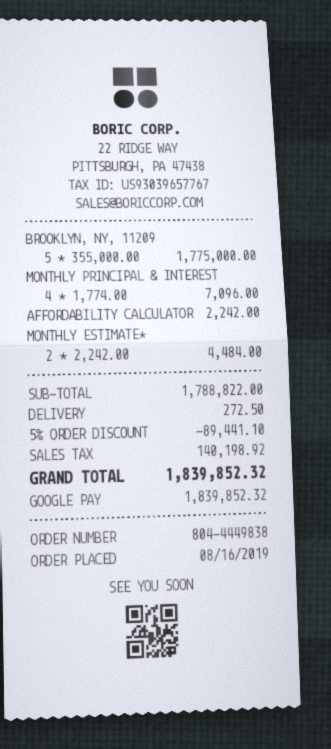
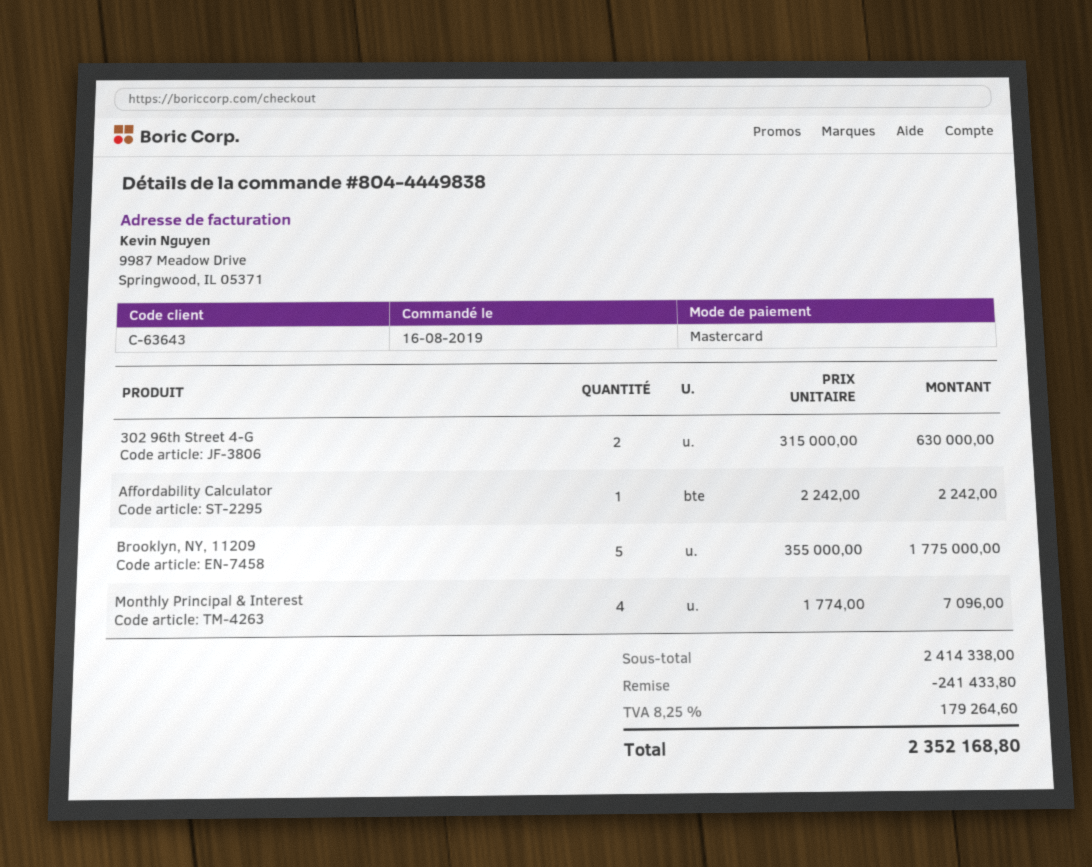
payment method: Google Pay -> Mastercard
MONTHLY ESTIMATE*: 2 x 2242.00 = 4484.00 -> none
302 96th Street 4-G: none -> 2 x 315000.00 = 630000.00
subtotal: 1788822.00 -> 2414338.00
discount: 89441.10 -> 241433.80
shipping: 272.50 -> none
tax: 140198.92 -> 179264.60
total: 1839852.32 -> 2352168.80

